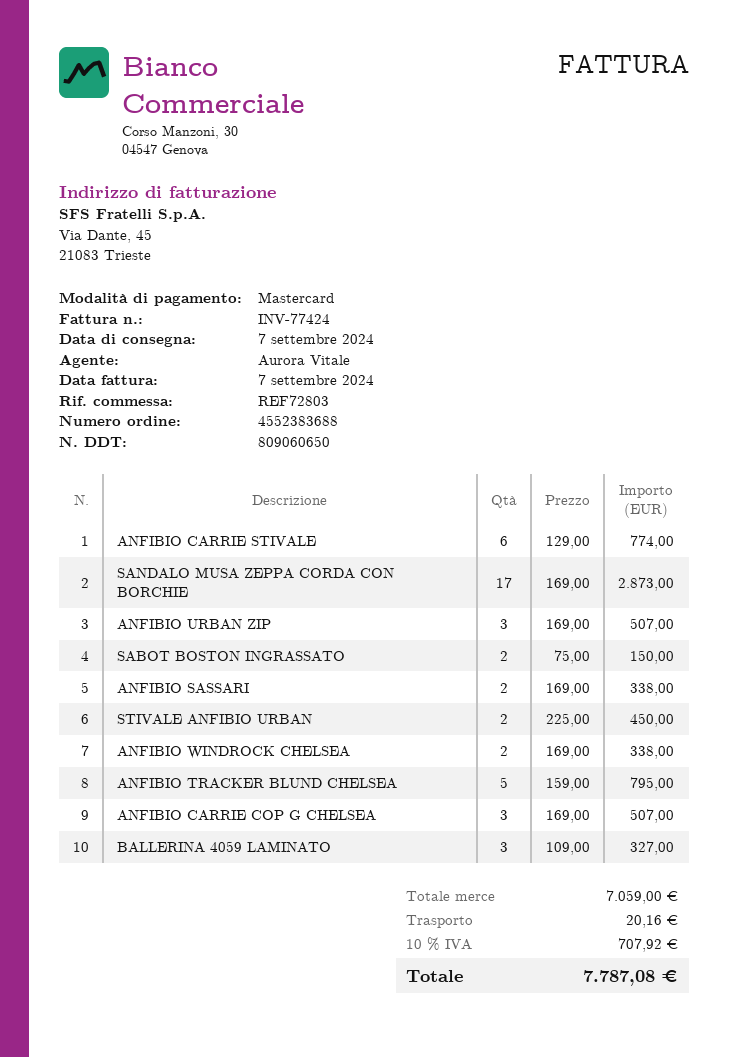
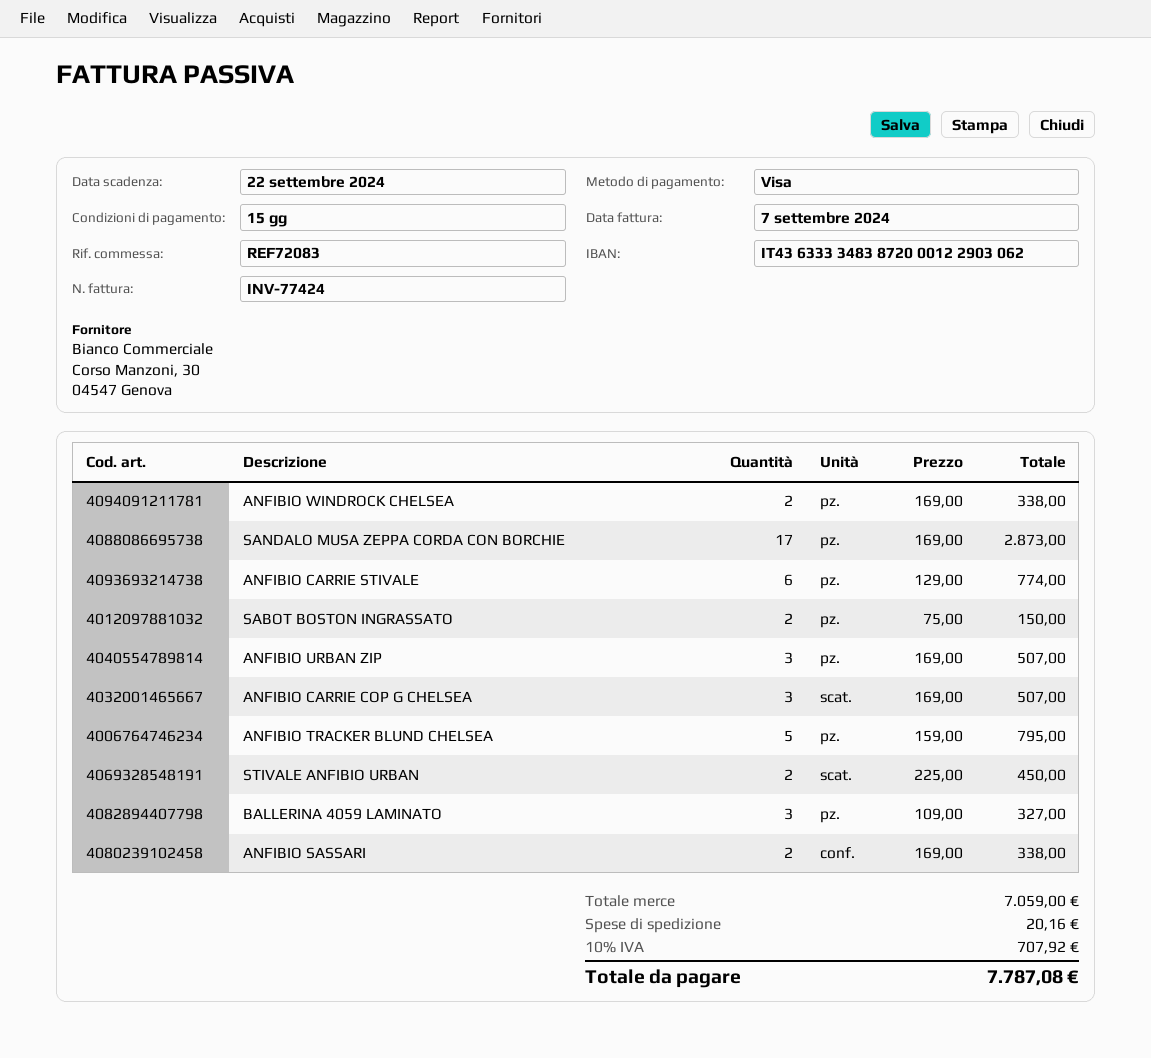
reference: REF72803 -> REF72083
payment method: Mastercard -> Visa

